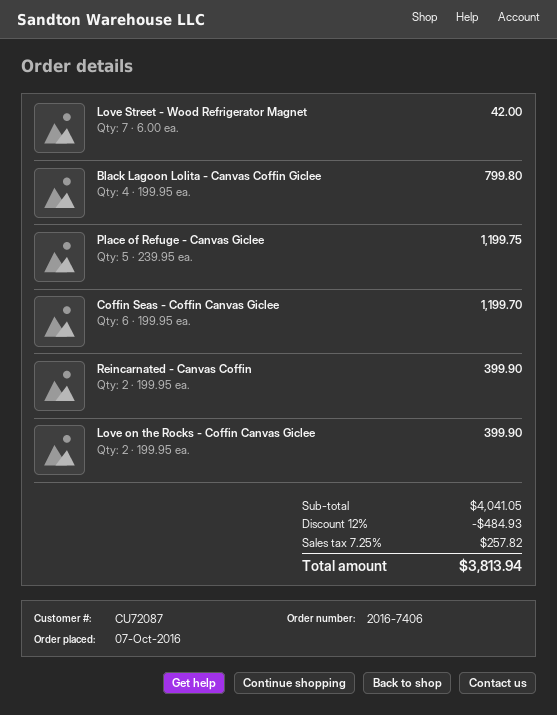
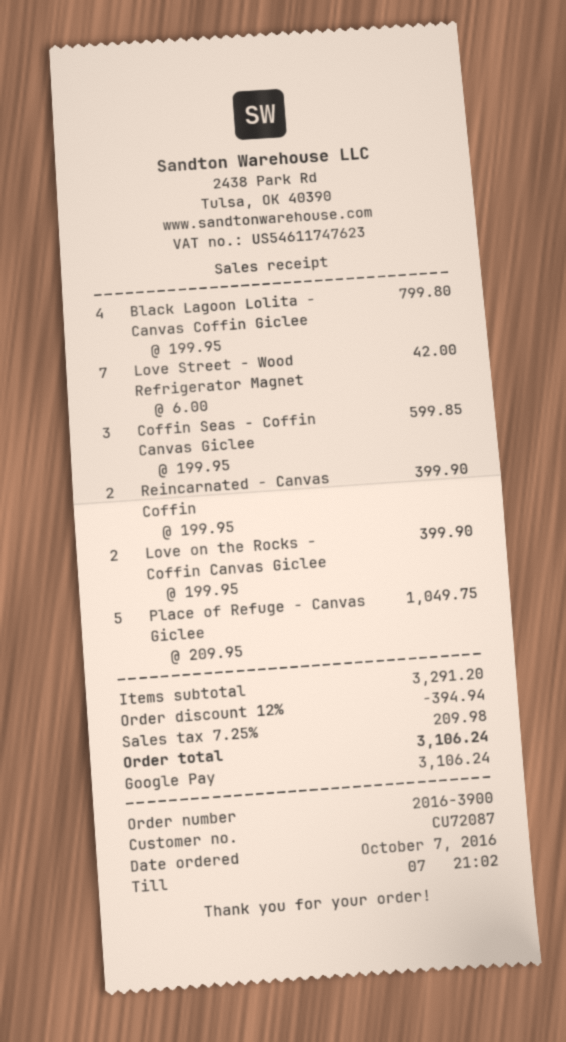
order number: 2016-7406 -> 2016-3900
Place of Refuge - Canvas Giclee: 5 x 239.95 = 1199.75 -> 5 x 209.95 = 1049.75
Coffin Seas - Coffin Canvas Giclee: 6 x 199.95 = 1199.70 -> 3 x 199.95 = 599.85
subtotal: 4041.05 -> 3291.20
discount: 12% = 484.93 -> 12% = 394.94
tax: 7.25% = 257.82 -> 7.25% = 209.98
total: 3813.94 -> 3106.24

